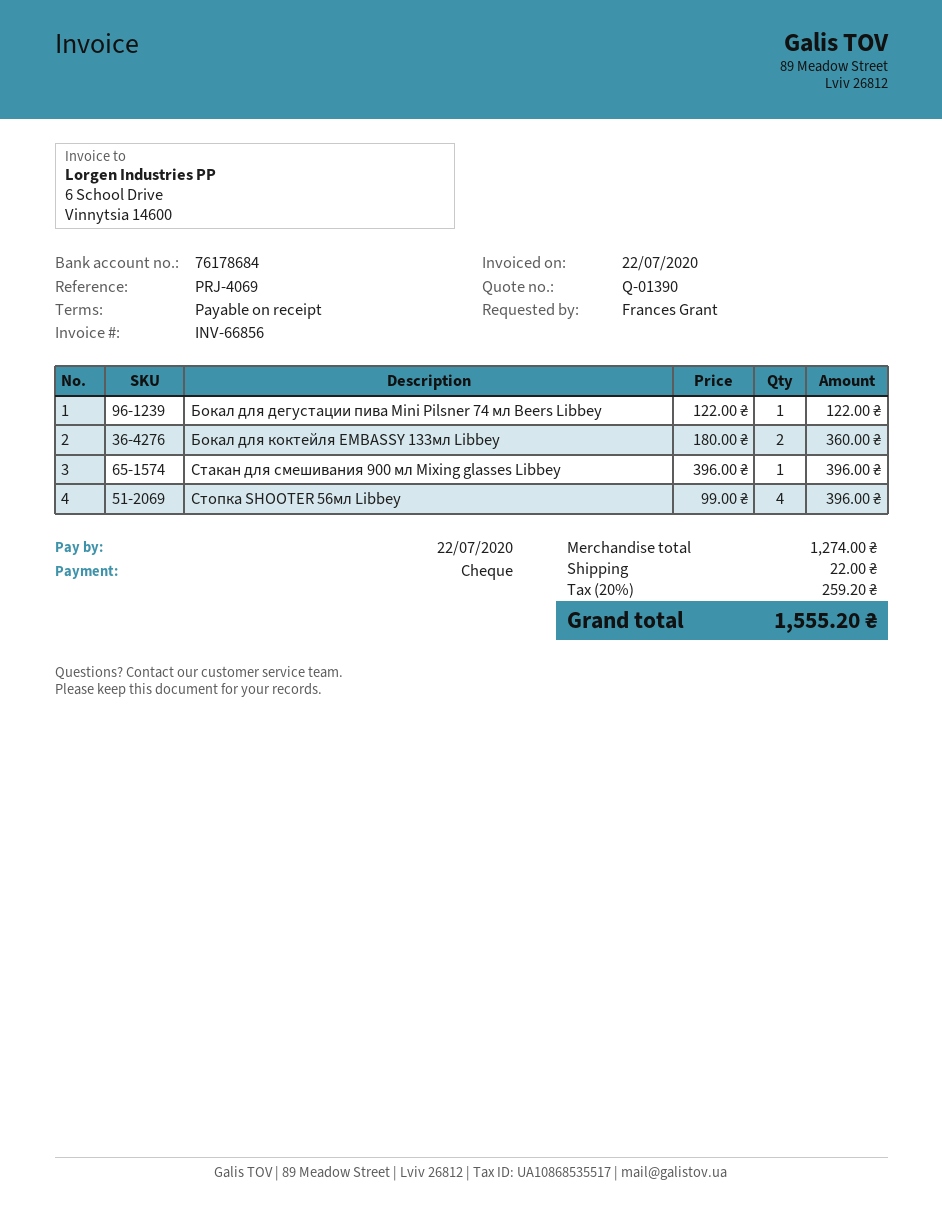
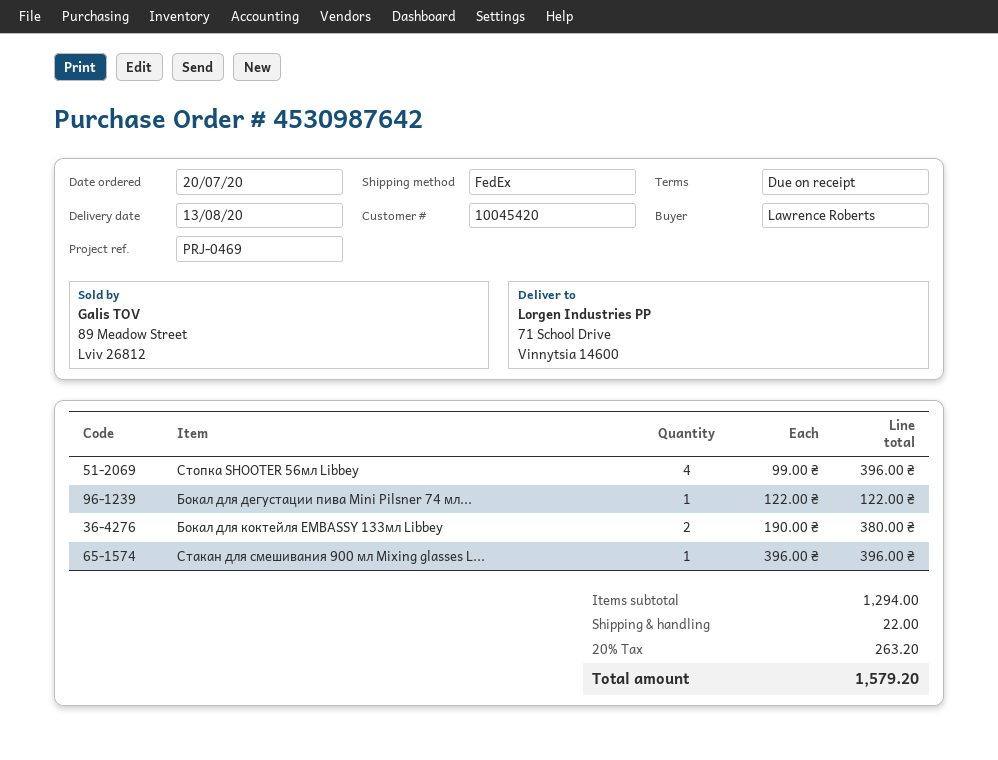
reference: PRJ-4069 -> PRJ-0469
ordered by: Frances Grant -> Lawrence Roberts
Бокал для коктейля EMBASSY 133мл Libbey: 2 x 180.00 = 360.00 -> 2 x 190.00 = 380.00
subtotal: 1274.00 -> 1294.00
tax: 20% = 259.20 -> 20% = 263.20
total: 1555.20 -> 1579.20

